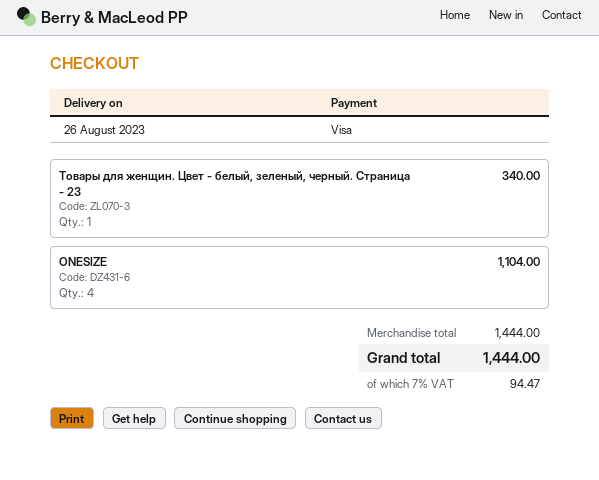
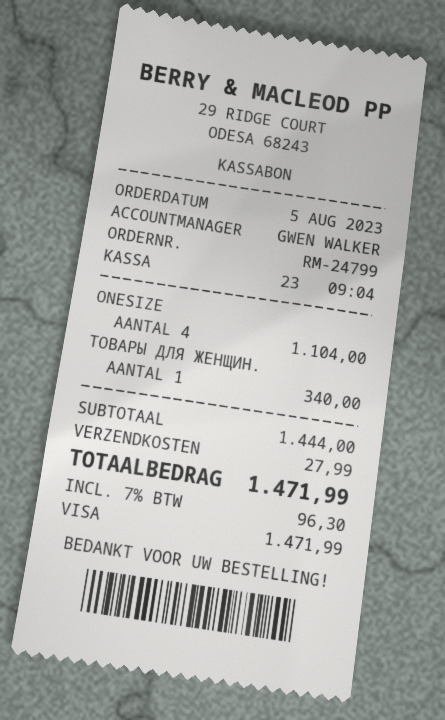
shipping: none -> 27.99
tax: 7% = 94.47 -> 7% = 96.30
total: 1444.00 -> 1471.99

